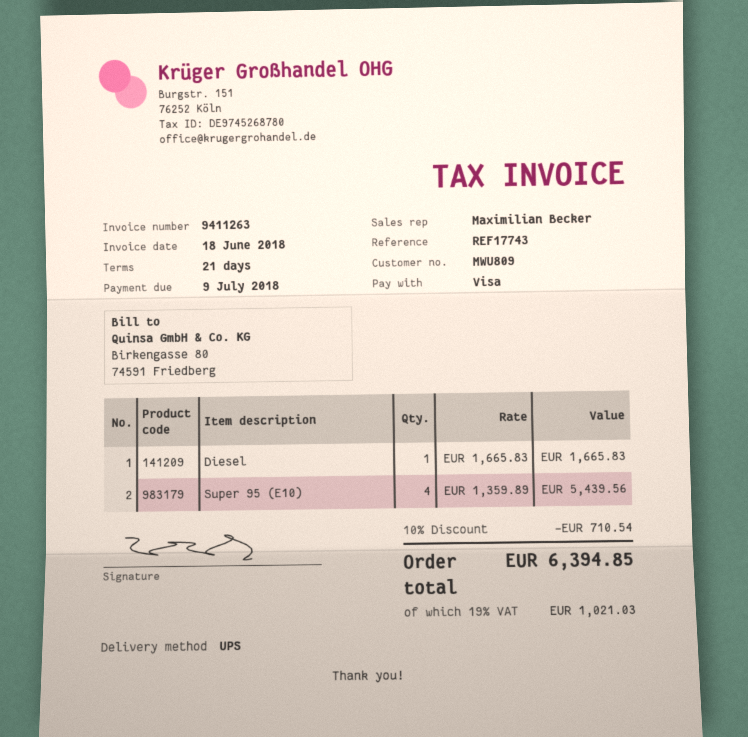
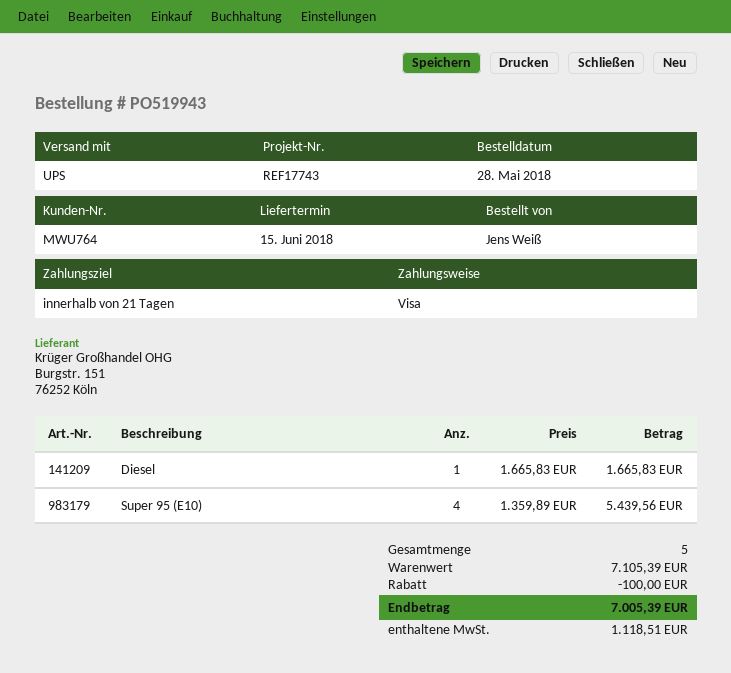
customer number: MWU809 -> MWU764
discount: 710.54 -> 100.00
tax: 1021.03 -> 1118.51
total: 6394.85 -> 7005.39

